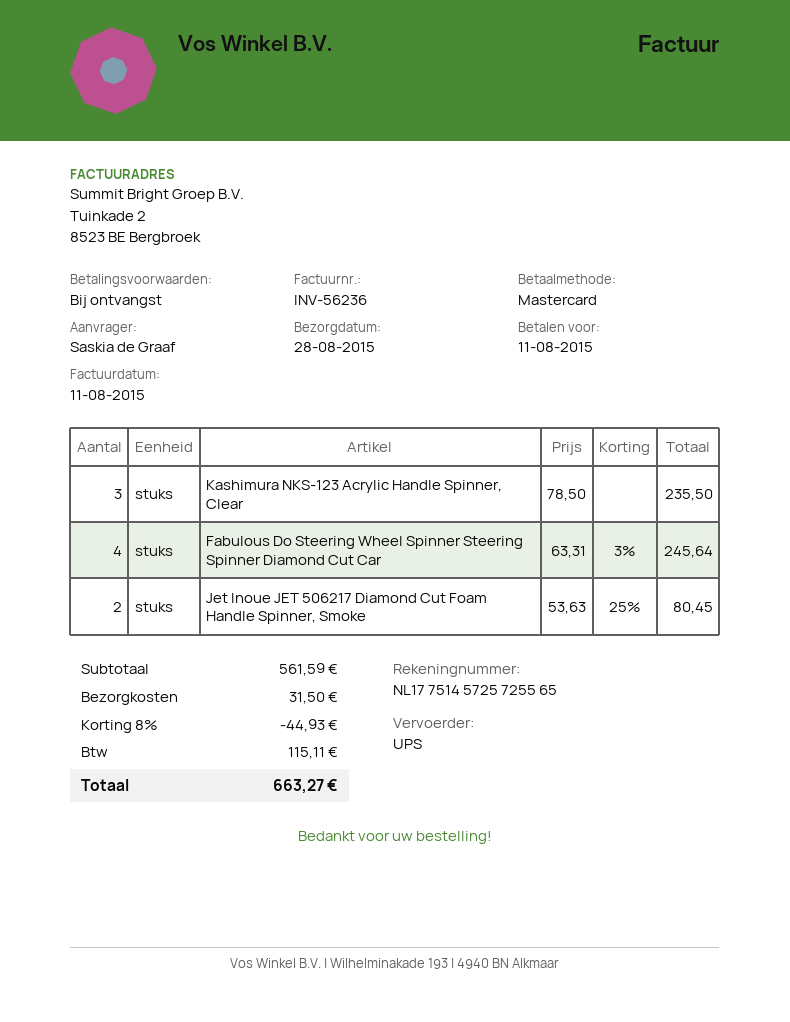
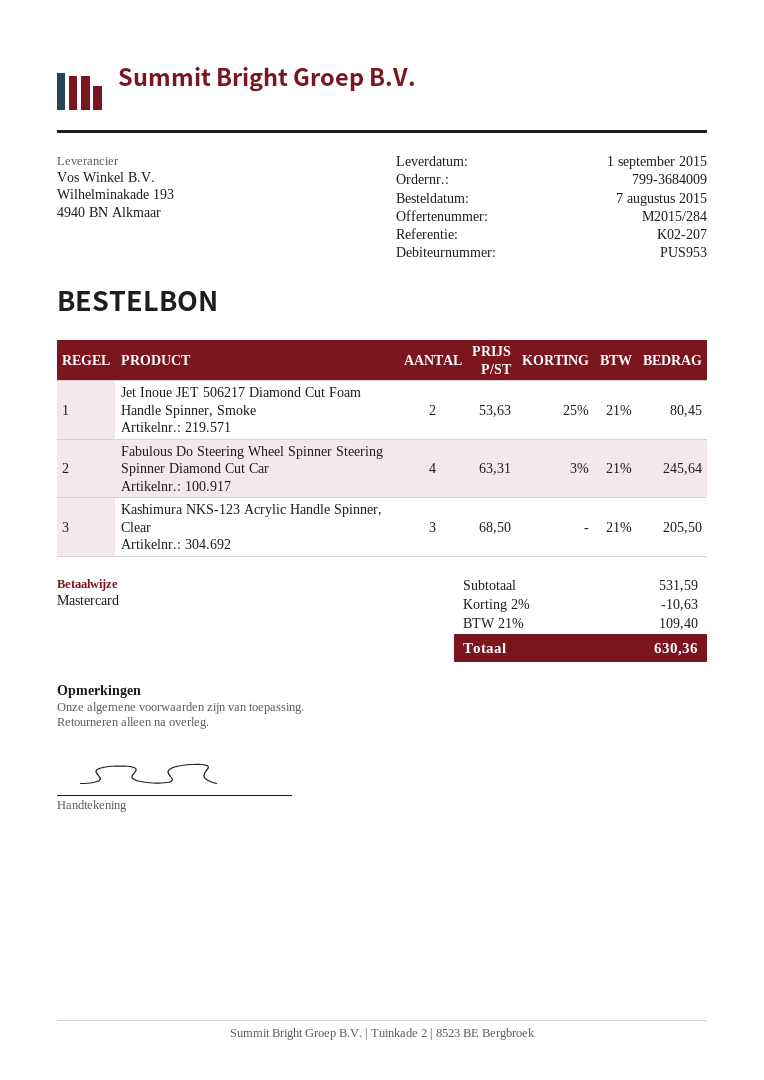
delivery date: 2015-08-28 -> 2015-09-01
Kashimura NKS-123 Acrylic Handle Spinner, Clear: 3 x 78.50 = 235.50 -> 3 x 68.50 = 205.50
subtotal: 561.59 -> 531.59
discount: 8% = 44.93 -> 2% = 10.63
shipping: 31.50 -> none
tax: 115.11 -> 109.40
total: 663.27 -> 630.36

